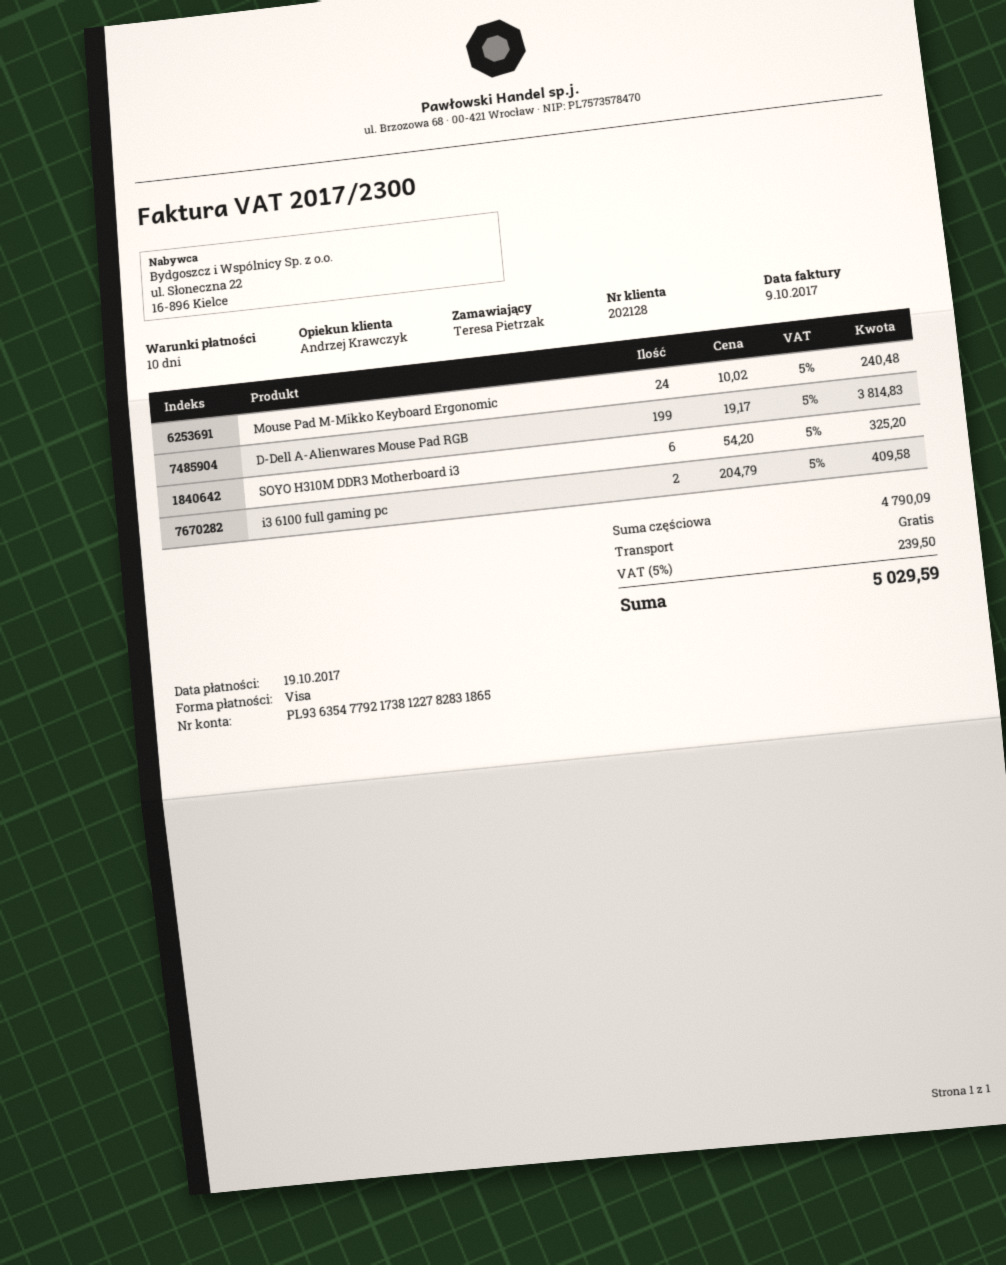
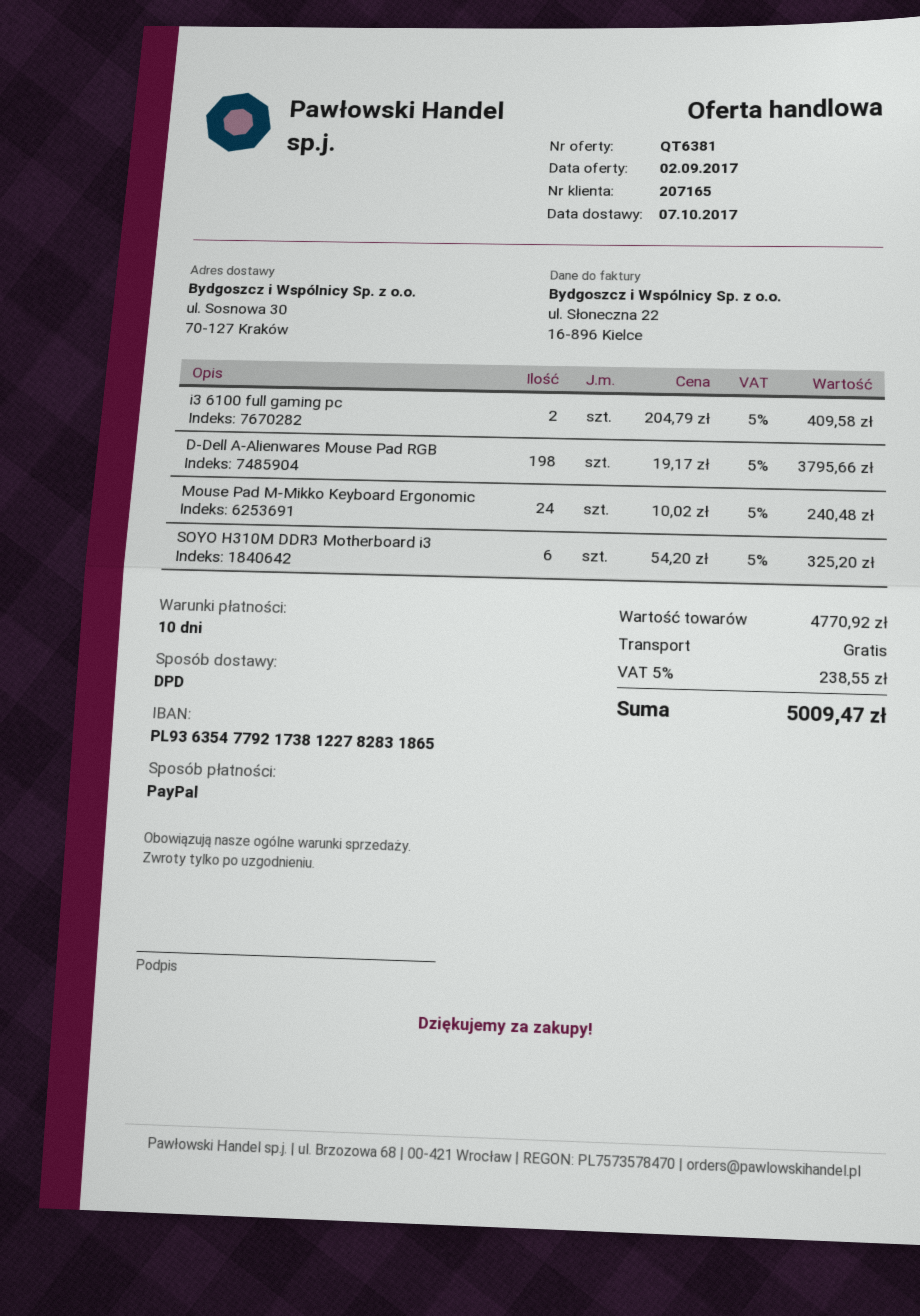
customer number: 202128 -> 207165
payment method: Visa -> PayPal
D-Dell A-Alienwares Mouse Pad RGB: 199 x 19.17 = 3814.83 -> 198 x 19.17 = 3795.66
subtotal: 4790.09 -> 4770.92
tax: 5% = 239.50 -> 5% = 238.55
total: 5029.59 -> 5009.47

